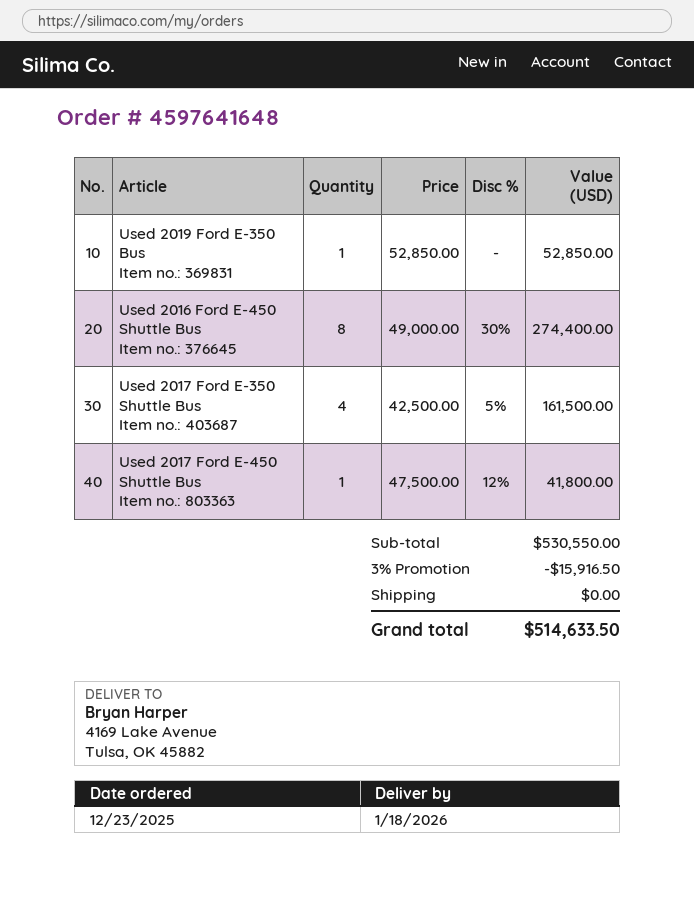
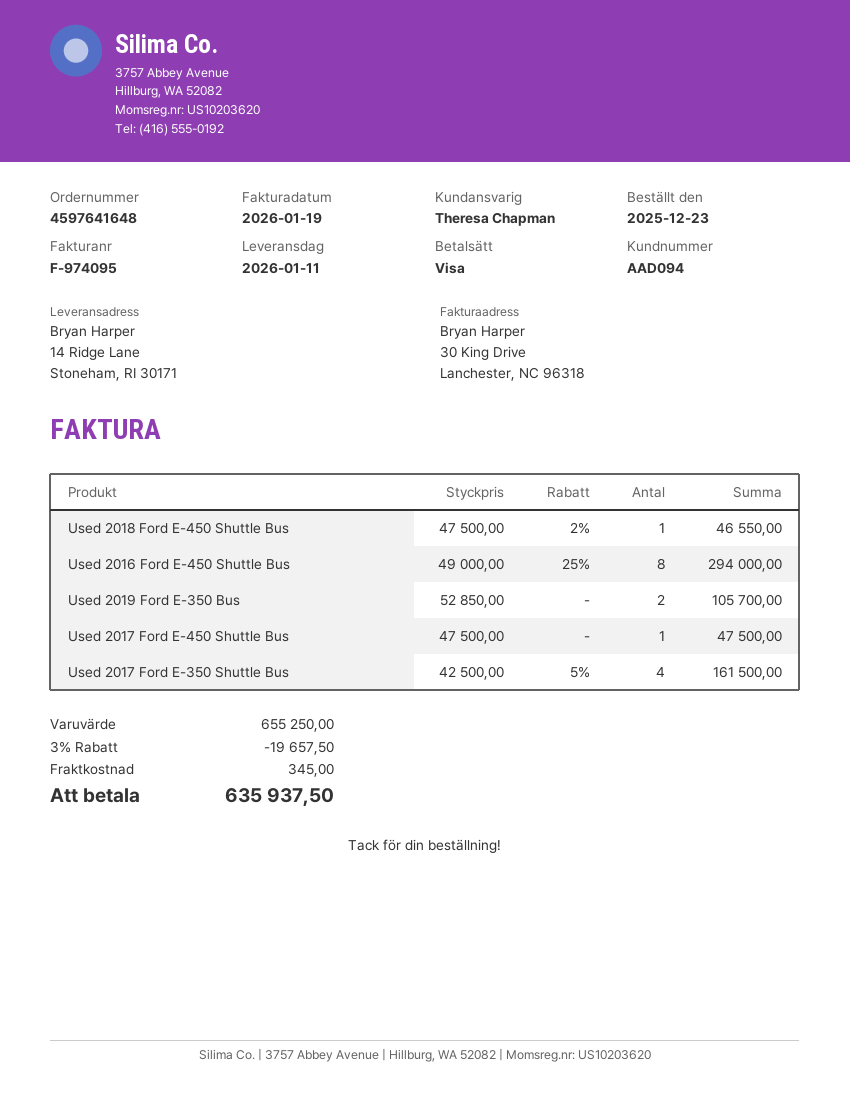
delivery date: 2026-01-18 -> 2026-01-11
ship to: 4169 Lake Avenue, Tulsa, OK 45882 -> 14 Ridge Lane, Stoneham, RI 30171
Used 2019 Ford E-350 Bus: 1 x 52850.00 = 52850.00 -> 2 x 52850.00 = 105700.00
Used 2016 Ford E-450 Shuttle Bus: 8 x 49000.00 - 30% = 274400.00 -> 8 x 49000.00 - 25% = 294000.00
Used 2017 Ford E-450 Shuttle Bus: 1 x 47500.00 - 12% = 41800.00 -> 1 x 47500.00 = 47500.00
Used 2018 Ford E-450 Shuttle Bus: none -> 1 x 47500.00 - 2% = 46550.00
subtotal: 530550.00 -> 655250.00
discount: 3% = 15916.50 -> 3% = 19657.50
shipping: 0.00 -> 345.00
total: 514633.50 -> 635937.50

